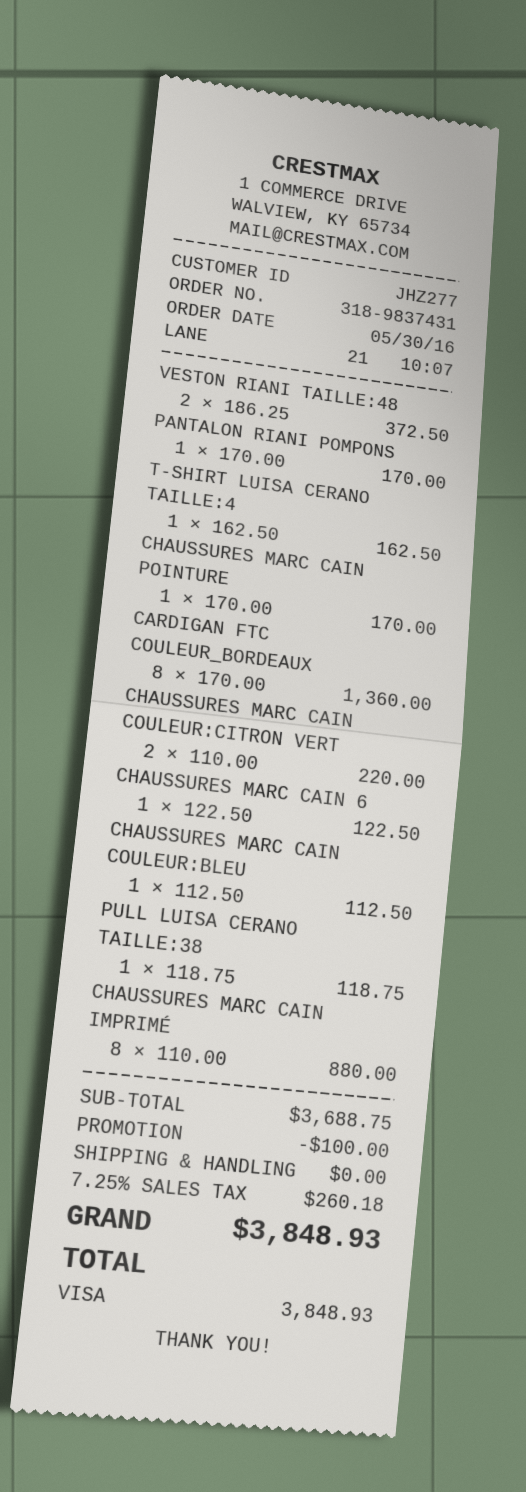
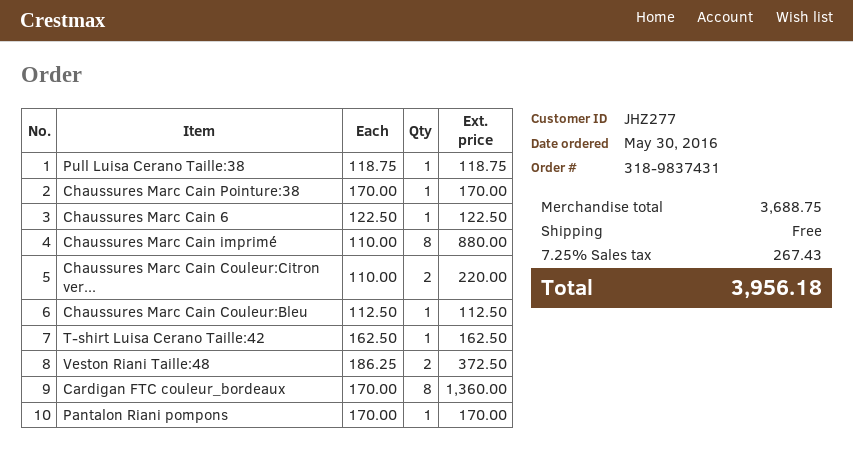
discount: 100.00 -> none
tax: 7.25% = 260.18 -> 7.25% = 267.43
total: 3848.93 -> 3956.18

